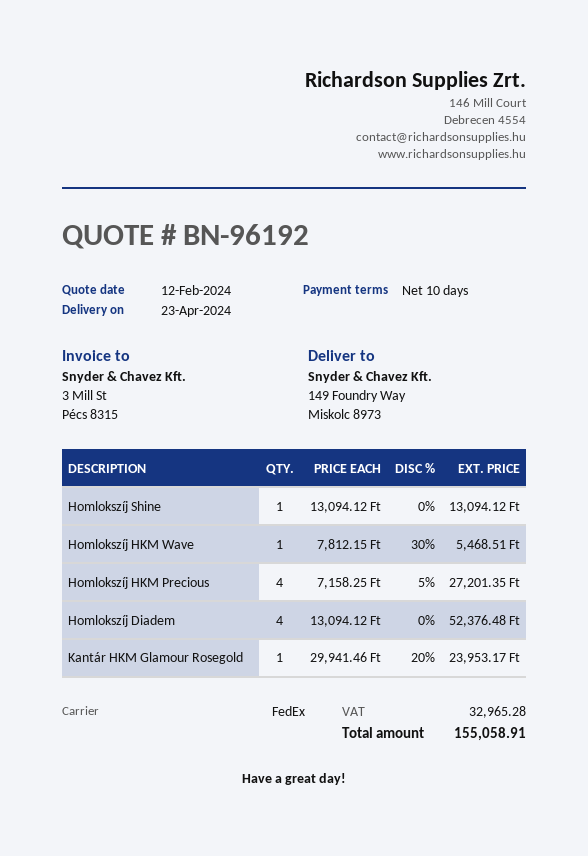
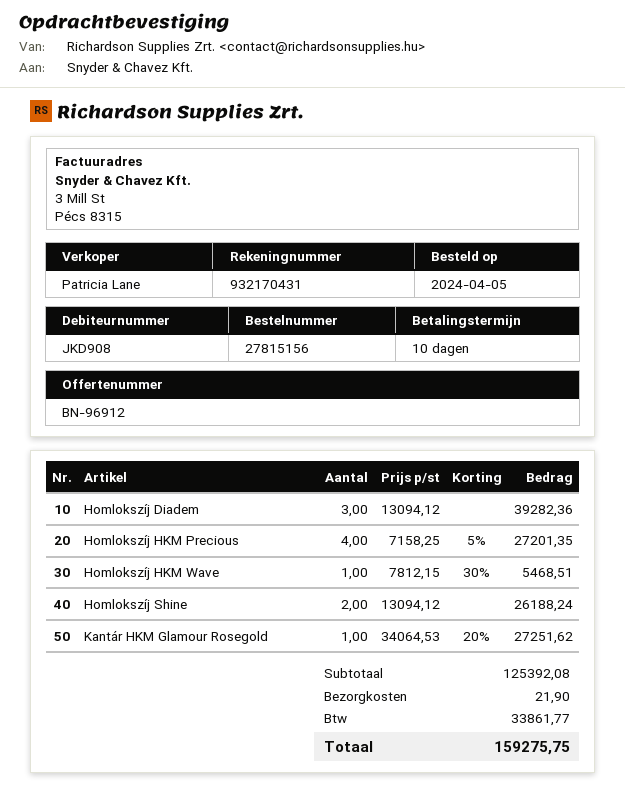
quote number: BN-96192 -> BN-96912
Homlokszíj Shine: 1 x 13094.12 = 13094.12 -> 2 x 13094.12 = 26188.24
Homlokszíj Diadem: 4 x 13094.12 = 52376.48 -> 3 x 13094.12 = 39282.36
Kantár HKM Glamour Rosegold: 1 x 29941.46 - 20% = 23953.17 -> 1 x 34064.53 - 20% = 27251.62
shipping: none -> 21.90
tax: 32965.28 -> 33861.77
total: 155058.91 -> 159275.75

